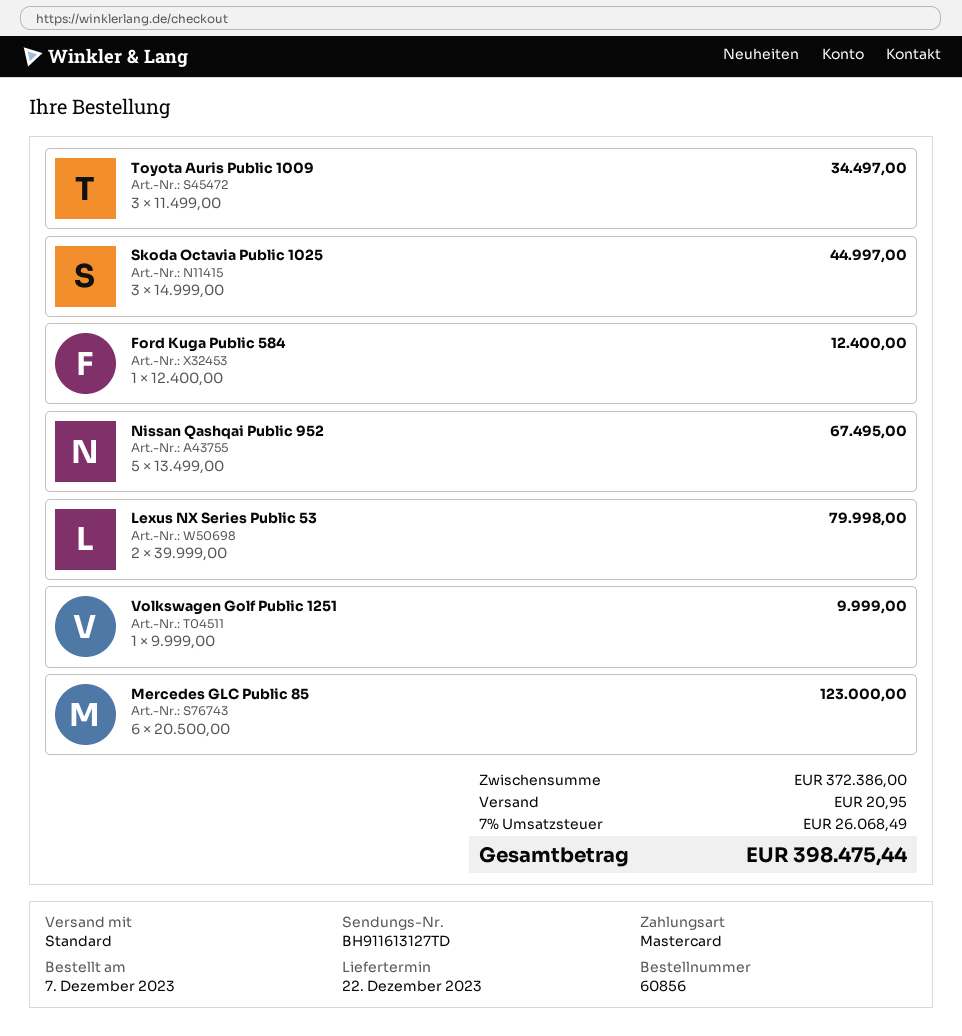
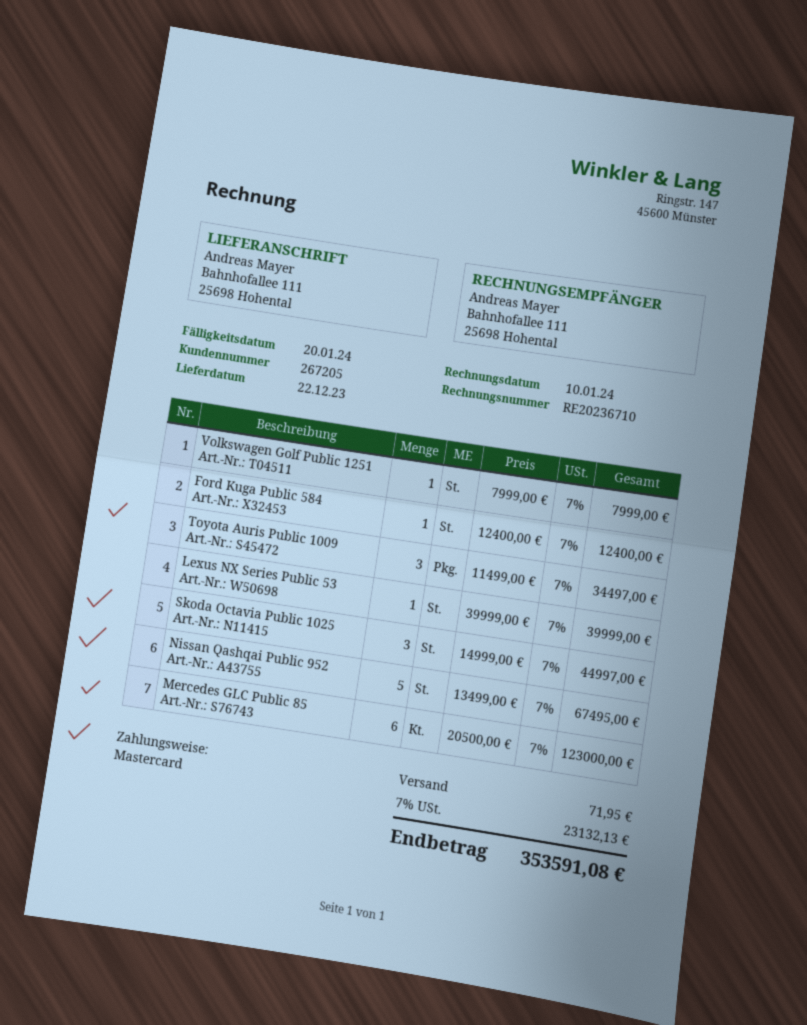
Lexus NX Series Public 53: 2 x 39999.00 = 79998.00 -> 1 x 39999.00 = 39999.00
Volkswagen Golf Public 1251: 1 x 9999.00 = 9999.00 -> 1 x 7999.00 = 7999.00
shipping: 20.95 -> 71.95
tax: 7% = 26068.49 -> 7% = 23132.13
total: 398475.44 -> 353591.08

